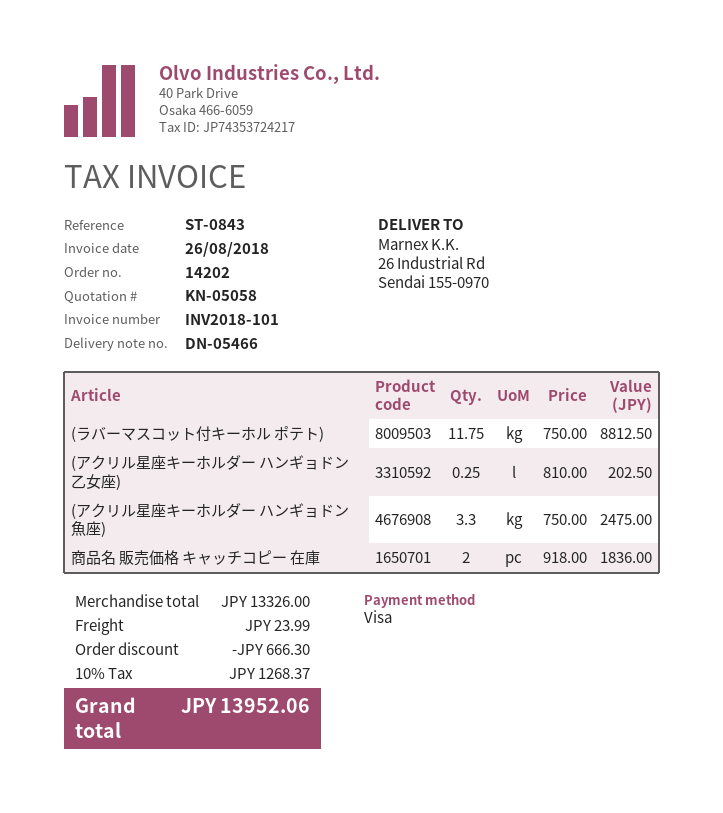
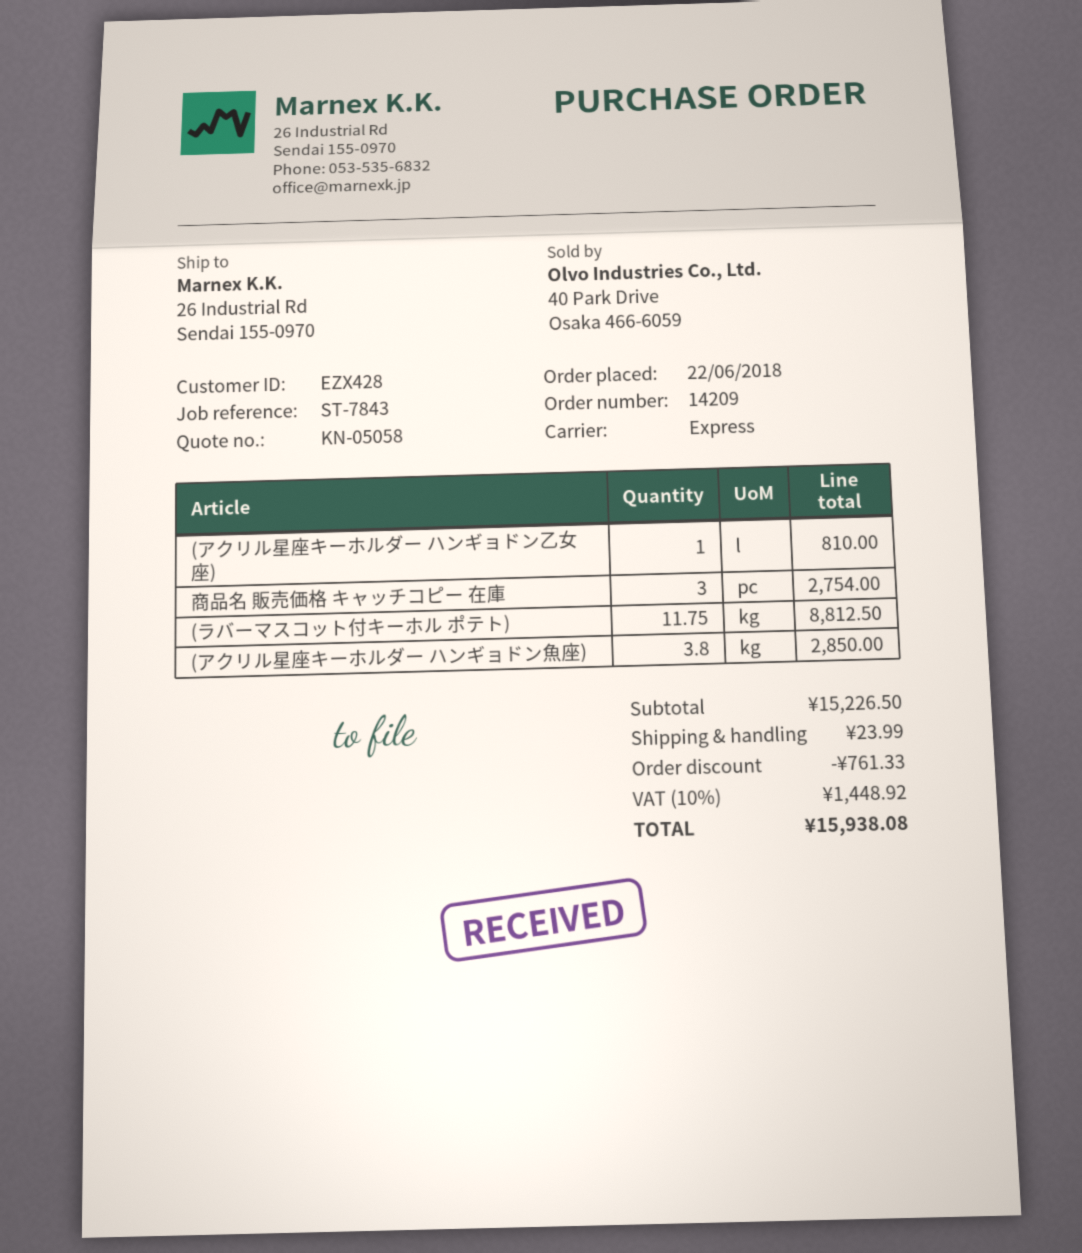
order number: 14202 -> 14209
reference: ST-0843 -> ST-7843
(アクリル星座キーホルダー ハンギョドン乙女座): 0.25 for 202.50 -> 1 for 810.00
(アクリル星座キーホルダー ハンギョドン魚座): 3.3 for 2475.00 -> 3.8 for 2850.00
商品名 販売価格 キャッチコピー 在庫: 2 for 1836.00 -> 3 for 2754.00
subtotal: 13326.00 -> 15226.50
discount: 666.30 -> 761.33
tax: 10% = 1268.37 -> 10% = 1448.92
total: 13952.06 -> 15938.08

